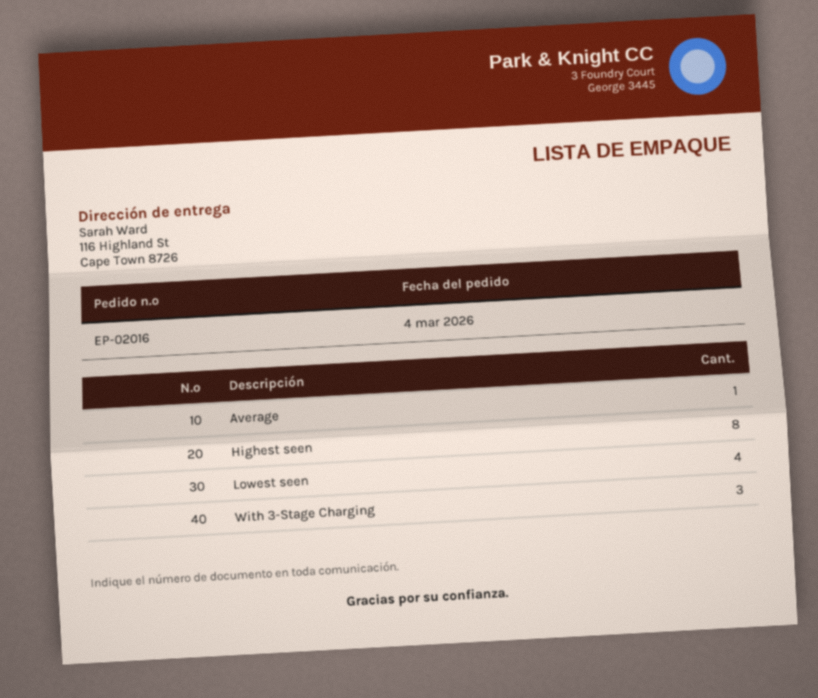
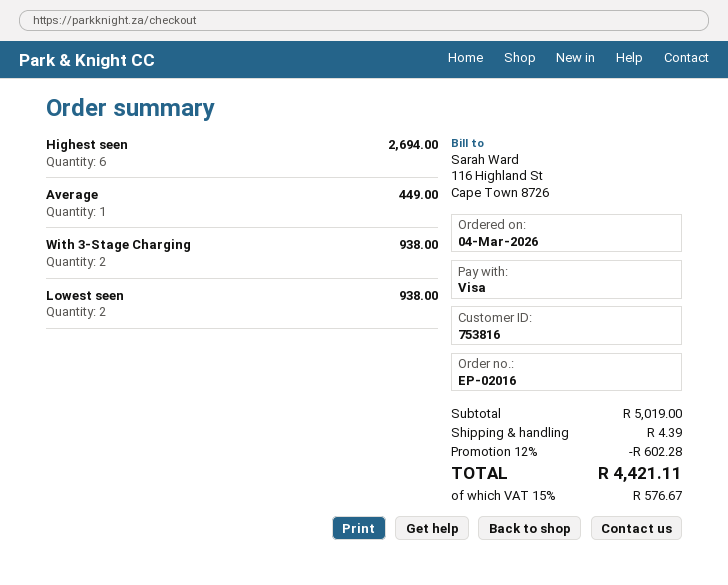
Highest seen: 8 -> 6
Lowest seen: 4 -> 2
With 3-Stage Charging: 3 -> 2

